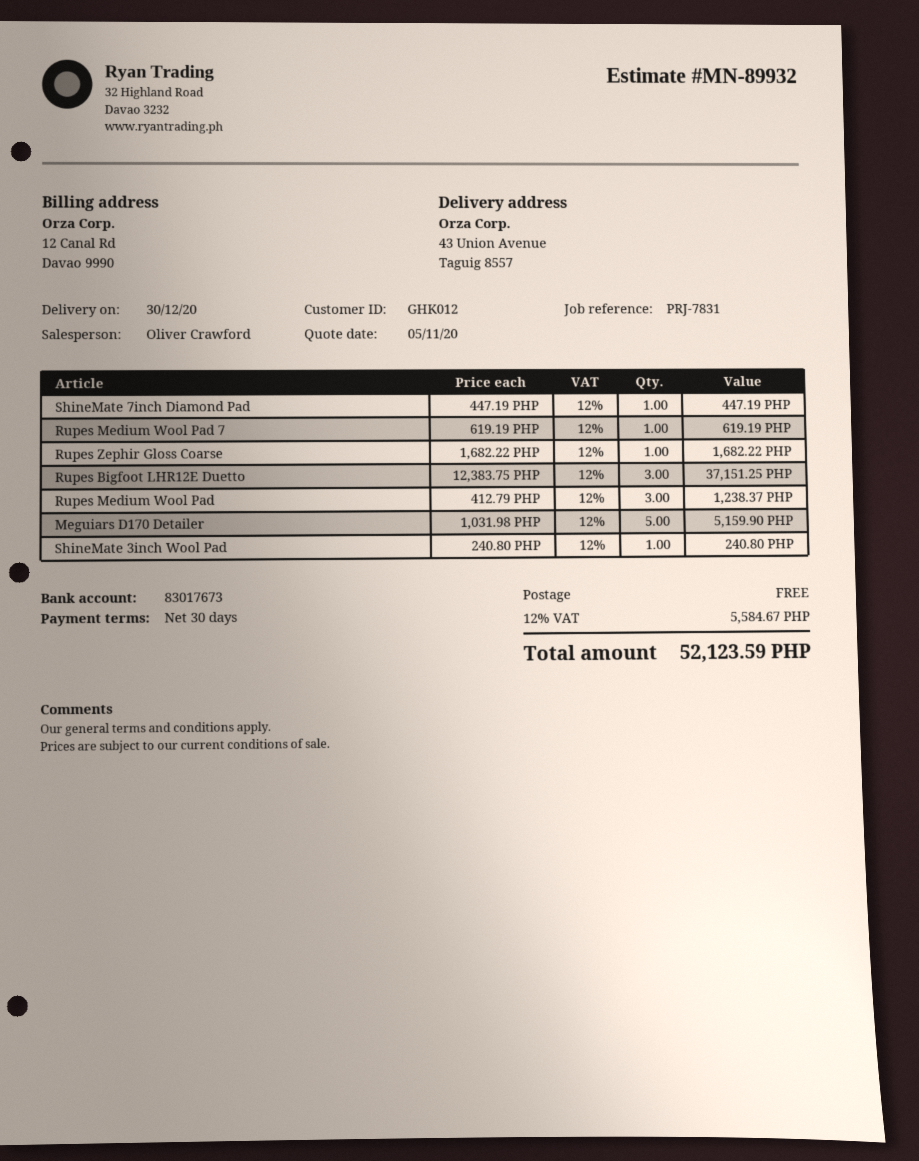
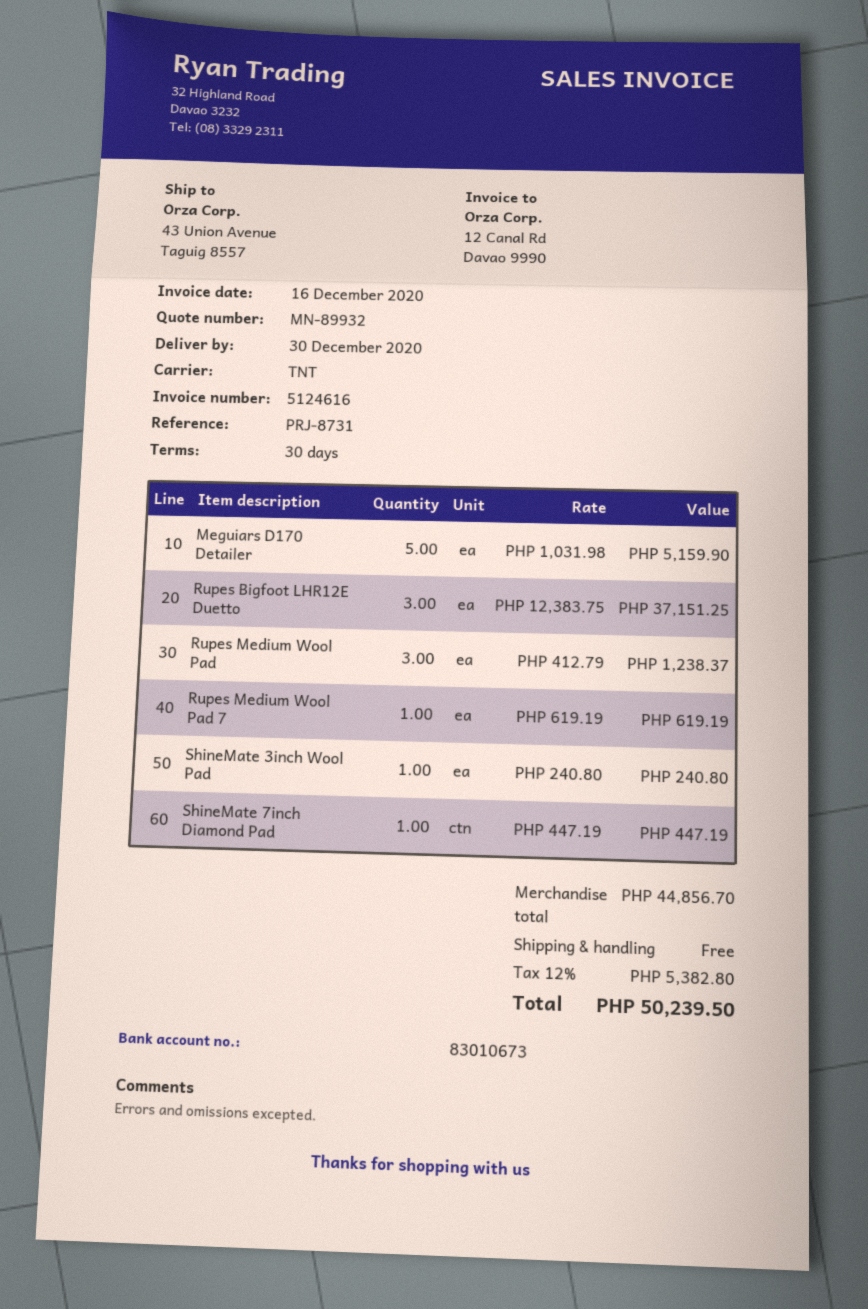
reference: PRJ-7831 -> PRJ-8731
bank account: 83017673 -> 83010673
Rupes Zephir Gloss Coarse: 1 x 1682.22 = 1682.22 -> none
tax: 12% = 5584.67 -> 12% = 5382.80
total: 52123.59 -> 50239.50

